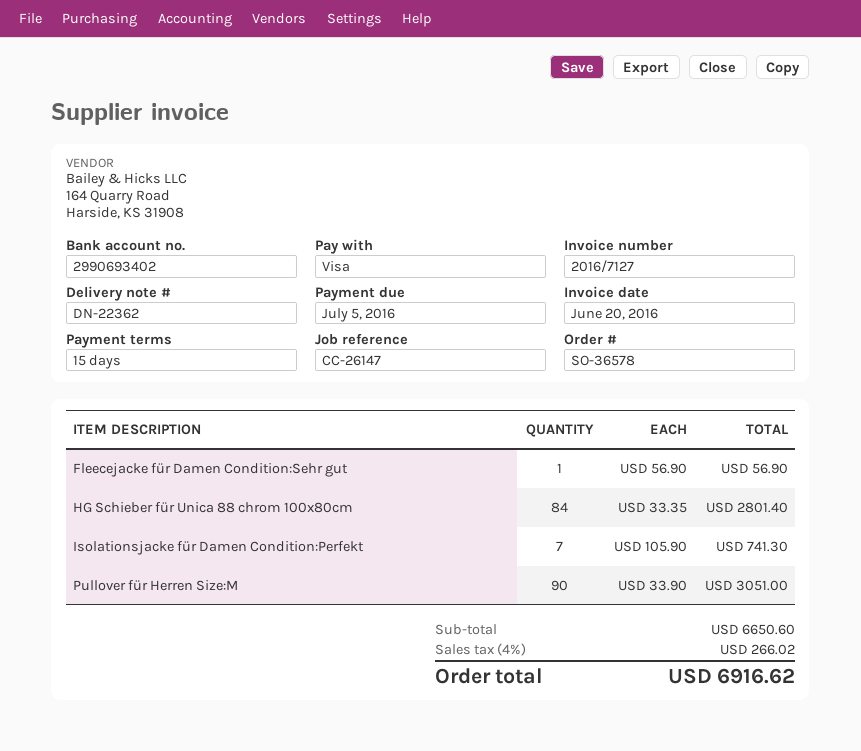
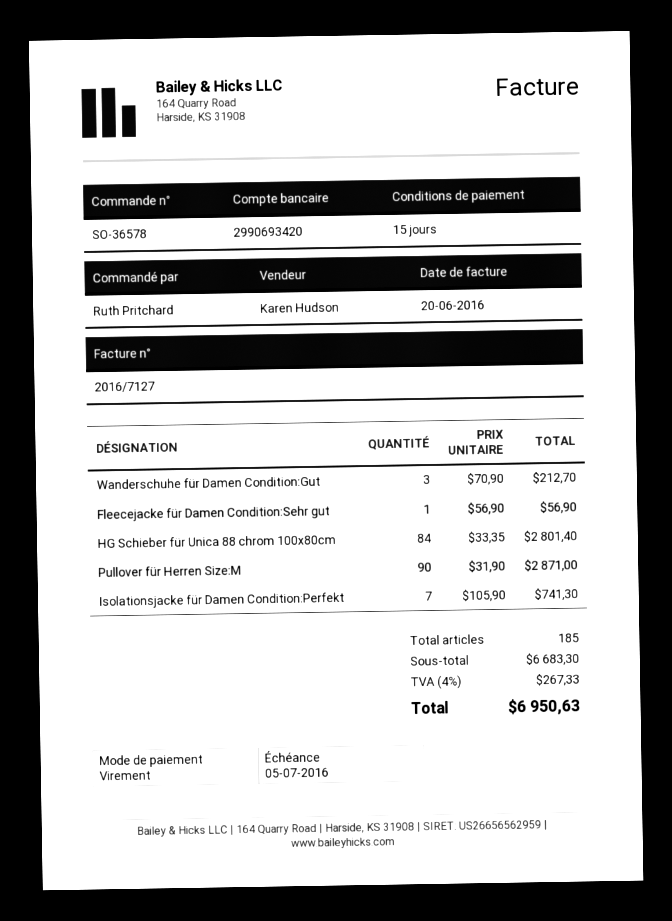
payment method: Visa -> bank transfer
bank account: 2990693402 -> 2990693420
Pullover für Herren Size:M: 90 x 33.90 = 3051.00 -> 90 x 31.90 = 2871.00
Wanderschuhe für Damen Condition:Gut: none -> 3 x 70.90 = 212.70
subtotal: 6650.60 -> 6683.30
tax: 4% = 266.02 -> 4% = 267.33
total: 6916.62 -> 6950.63

